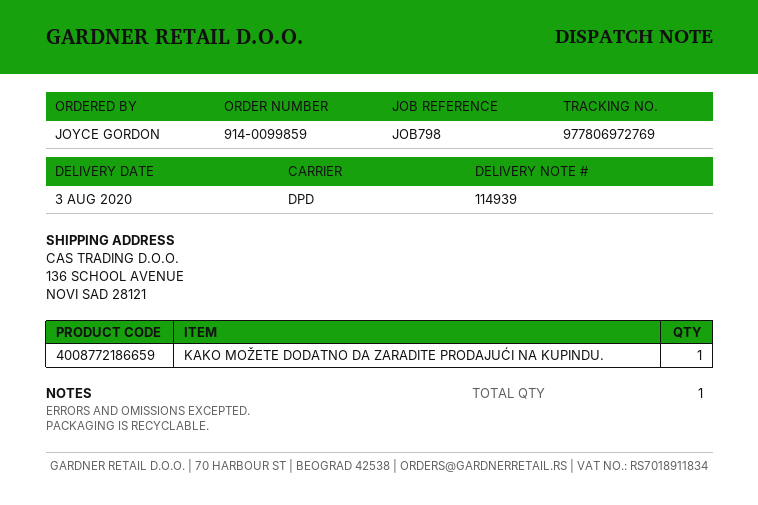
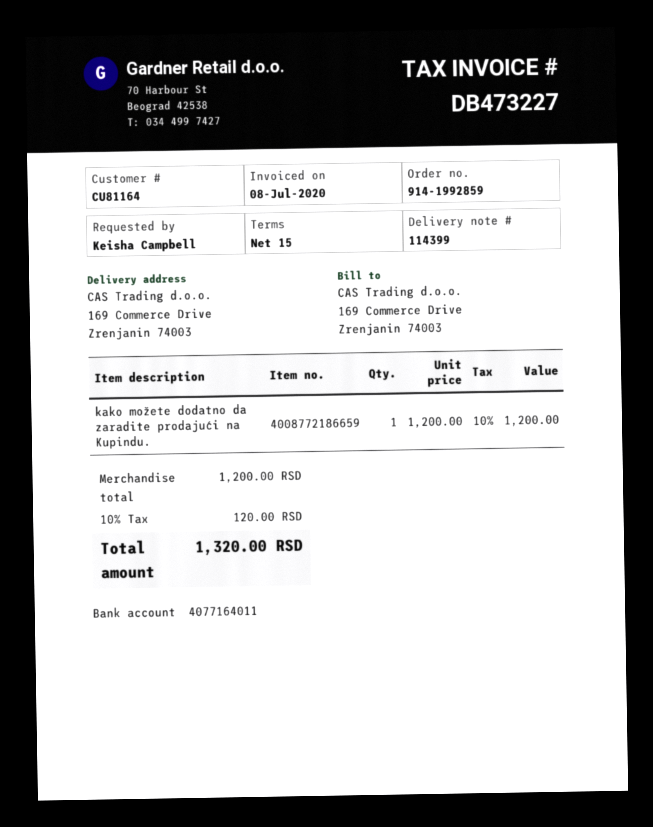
order number: 914-0099859 -> 914-1992859
delivery note number: 114939 -> 114399
ordered by: JOYCE GORDON -> Keisha Campbell
ship to: 136 SCHOOL AVENUE, NOVI SAD 28121 -> 169 Commerce Drive, Zrenjanin 74003

